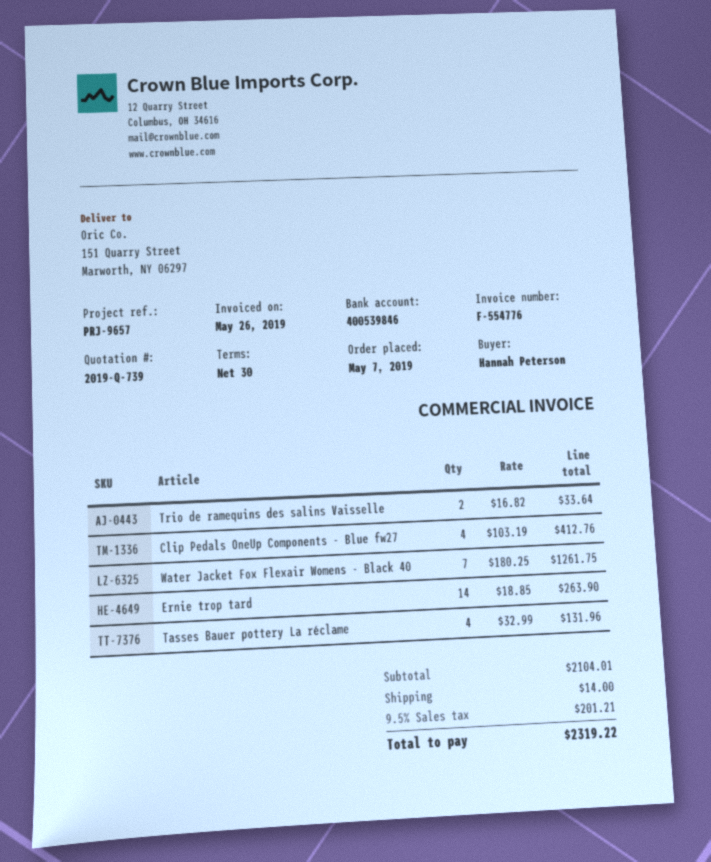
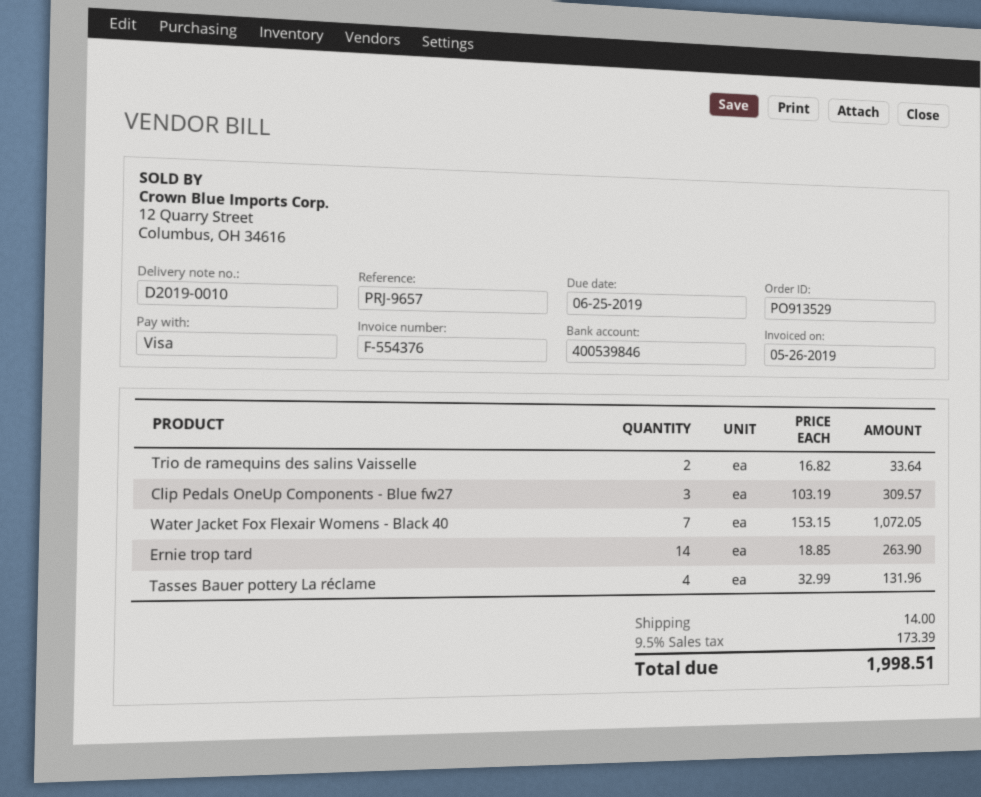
invoice number: F-554776 -> F-554376
Clip Pedals OneUp Components - Blue fw27: 4 x 103.19 = 412.76 -> 3 x 103.19 = 309.57
Water Jacket Fox Flexair Womens - Black 40: 7 x 180.25 = 1261.75 -> 7 x 153.15 = 1072.05
tax: 9.5% = 201.21 -> 9.5% = 173.39
total: 2319.22 -> 1998.51

